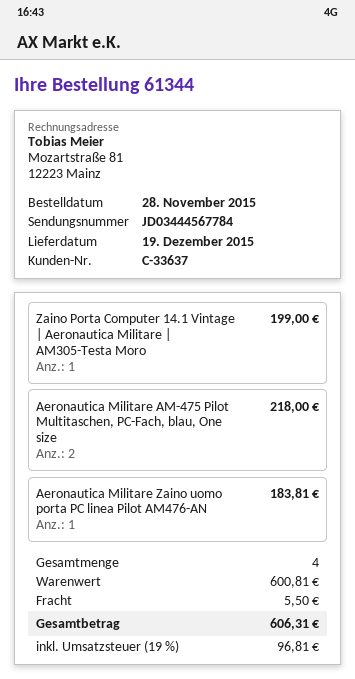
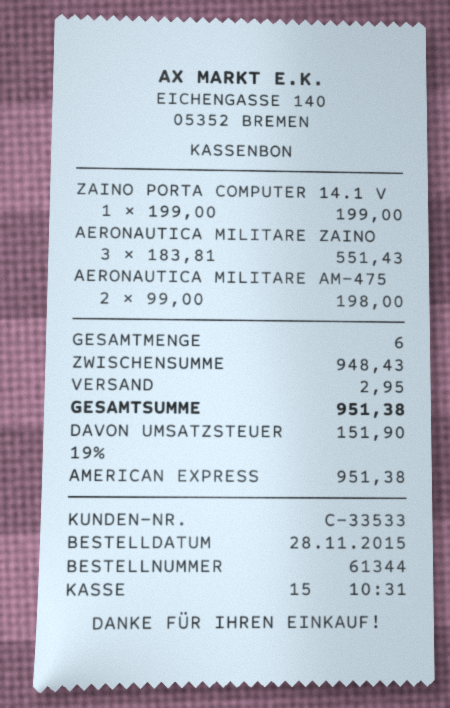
customer number: C-33637 -> C-33533
Aeronautica Militare AM-475 Pilot Multitaschen, PC-Fach, blau, One size: 2 for 218.00 -> 2 for 198.00
Aeronautica Militare Zaino uomo porta PC linea Pilot AM476-AN: 1 for 183.81 -> 3 for 551.43
total quantity: 4 -> 6
subtotal: 600.81 -> 948.43
shipping: 5.50 -> 2.95
tax: 19% = 96.81 -> 19% = 151.90
total: 606.31 -> 951.38

